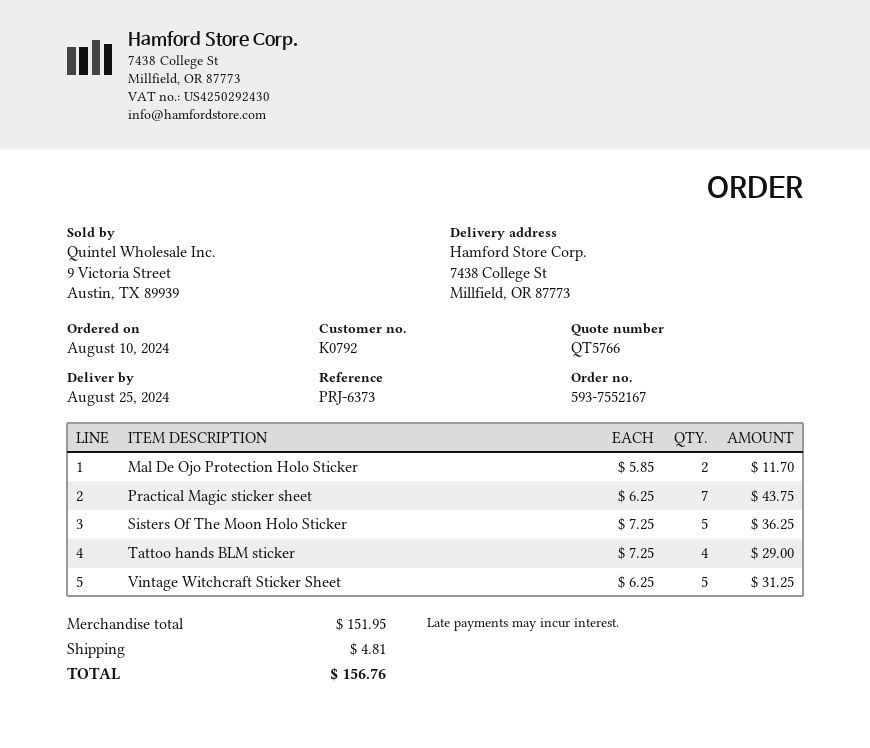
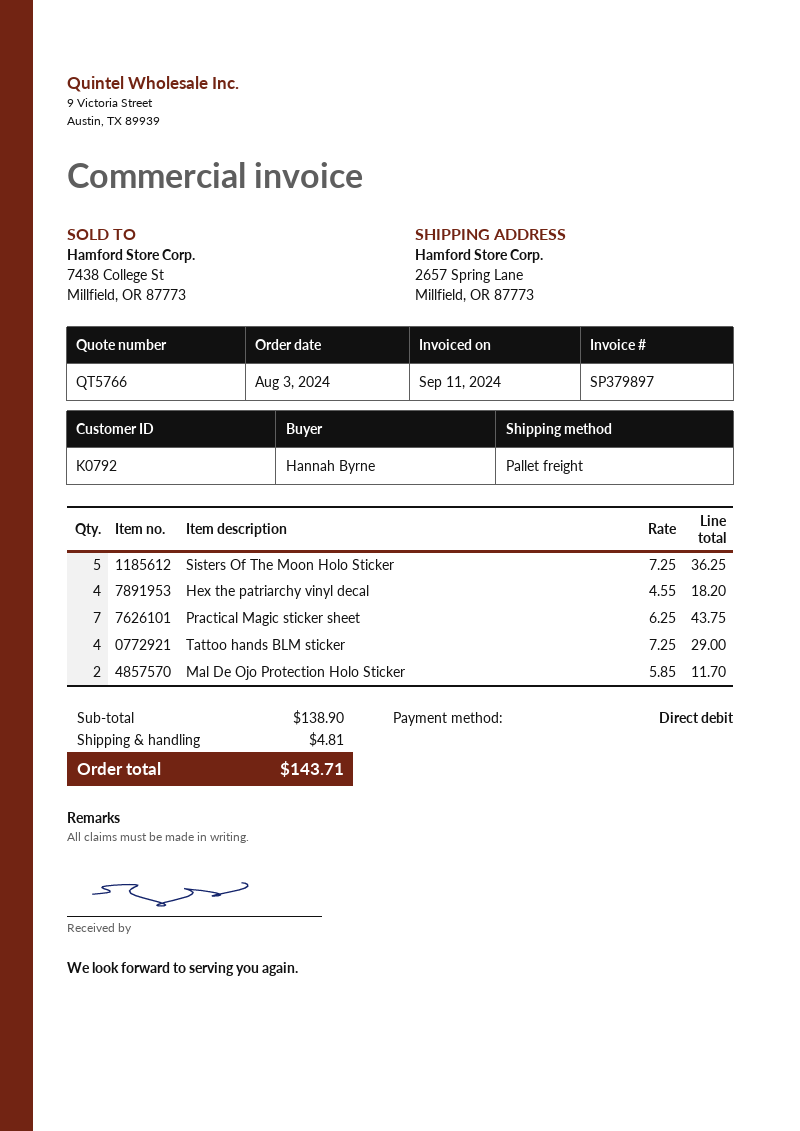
order date: 2024-08-10 -> 2024-08-03
ship to: 7438 College St, Millfield, OR 87773 -> 2657 Spring Lane, Millfield, OR 87773
Vintage Witchcraft Sticker Sheet: 5 x 6.25 = 31.25 -> none
Hex the patriarchy vinyl decal: none -> 4 x 4.55 = 18.20
subtotal: 151.95 -> 138.90
total: 156.76 -> 143.71

